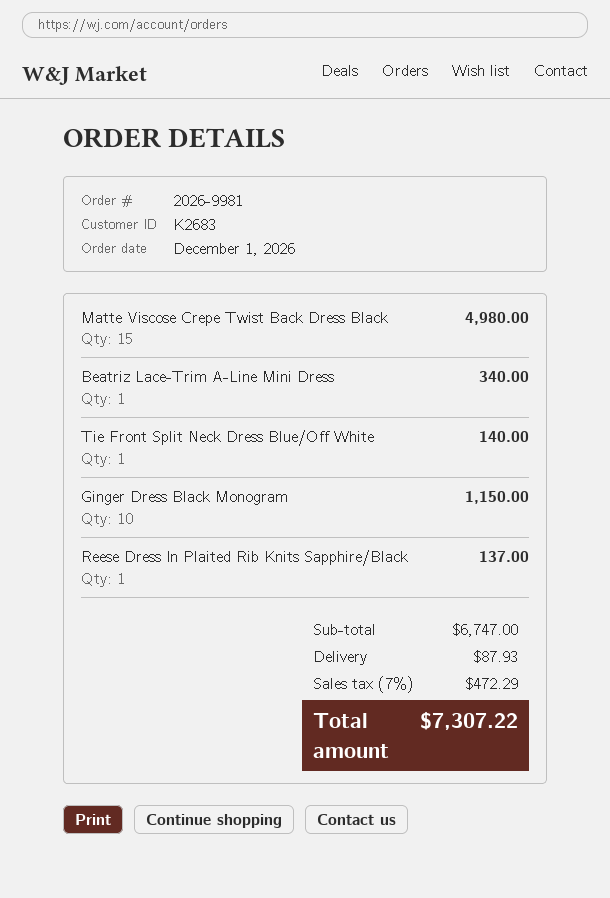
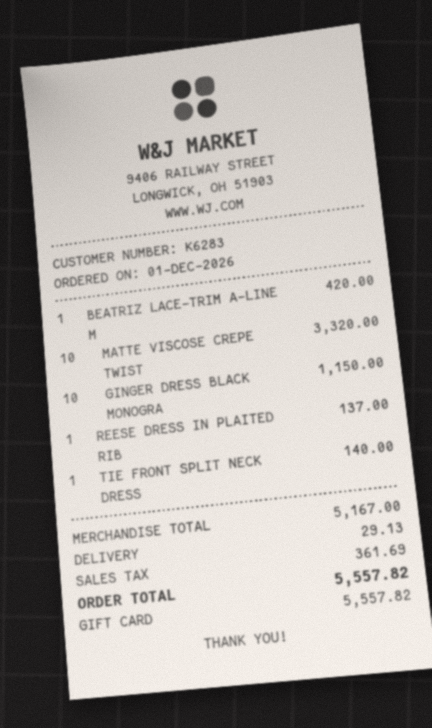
customer number: K2683 -> K6283
Matte Viscose Crepe Twist Back Dress Black: 15 for 4980.00 -> 10 for 3320.00
Beatriz Lace-Trim A-Line Mini Dress: 1 for 340.00 -> 1 for 420.00
subtotal: 6747.00 -> 5167.00
shipping: 87.93 -> 29.13
tax: 472.29 -> 361.69
total: 7307.22 -> 5557.82

